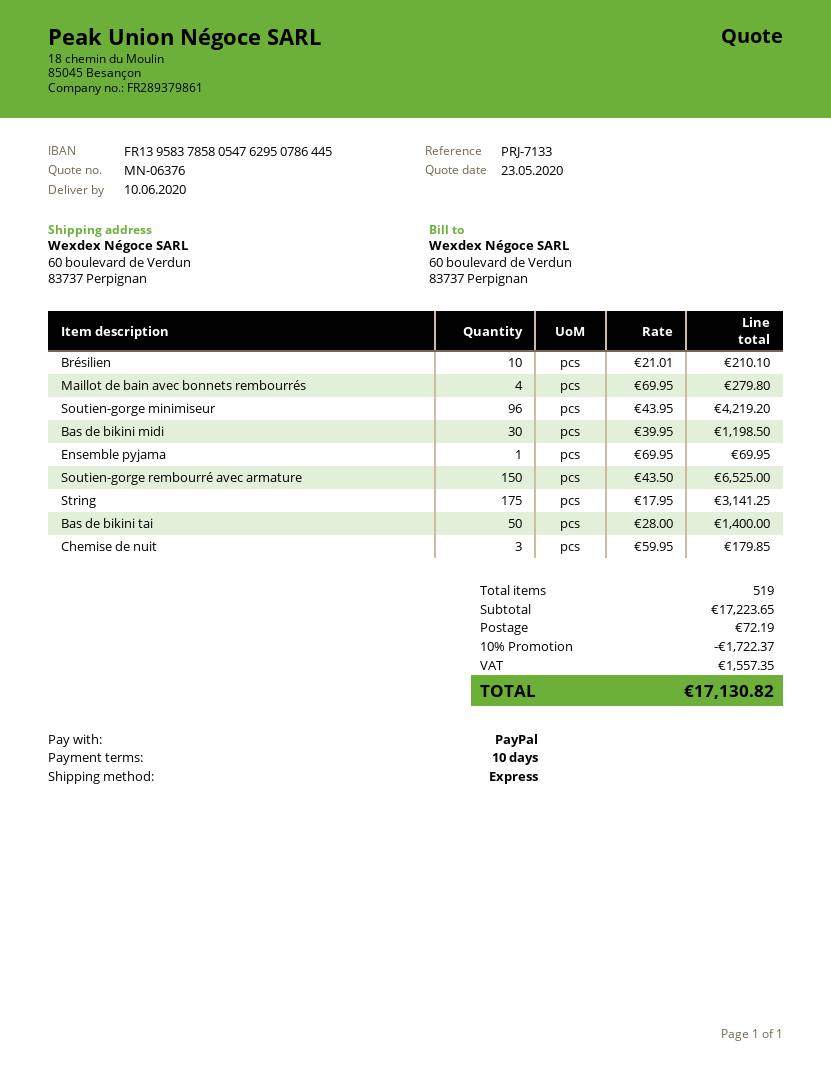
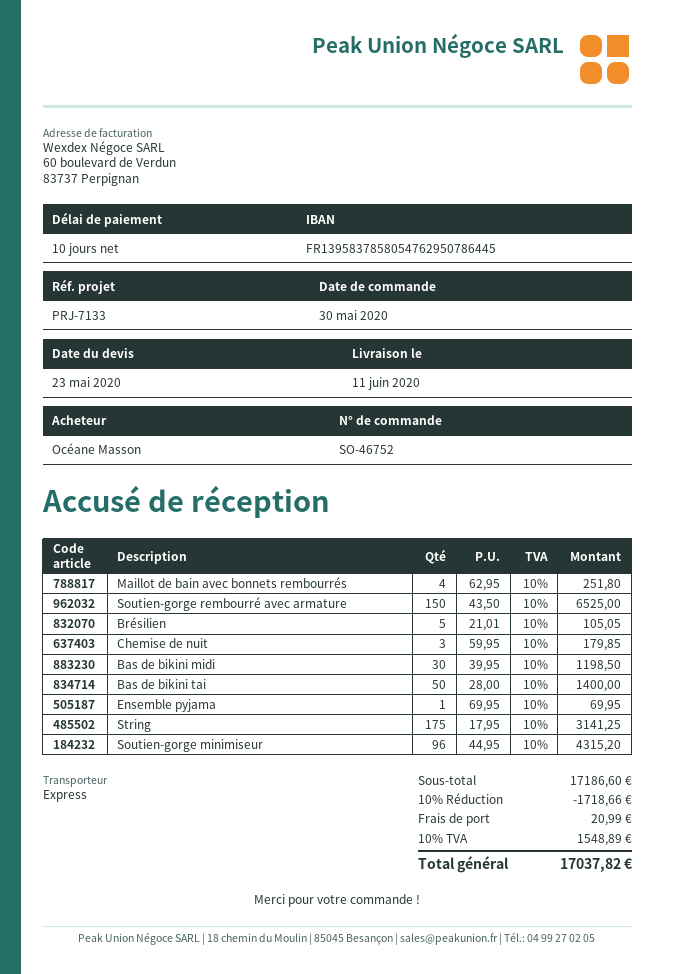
delivery date: 2020-06-10 -> 2020-06-11
Brésilien: 10 x 21.01 = 210.10 -> 5 x 21.01 = 105.05
Maillot de bain avec bonnets rembourrés: 4 x 69.95 = 279.80 -> 4 x 62.95 = 251.80
Soutien-gorge minimiseur: 96 x 43.95 = 4219.20 -> 96 x 44.95 = 4315.20
subtotal: 17223.65 -> 17186.60
discount: 10% = 1722.37 -> 10% = 1718.66
shipping: 72.19 -> 20.99
tax: 1557.35 -> 1548.89
total: 17130.82 -> 17037.82

